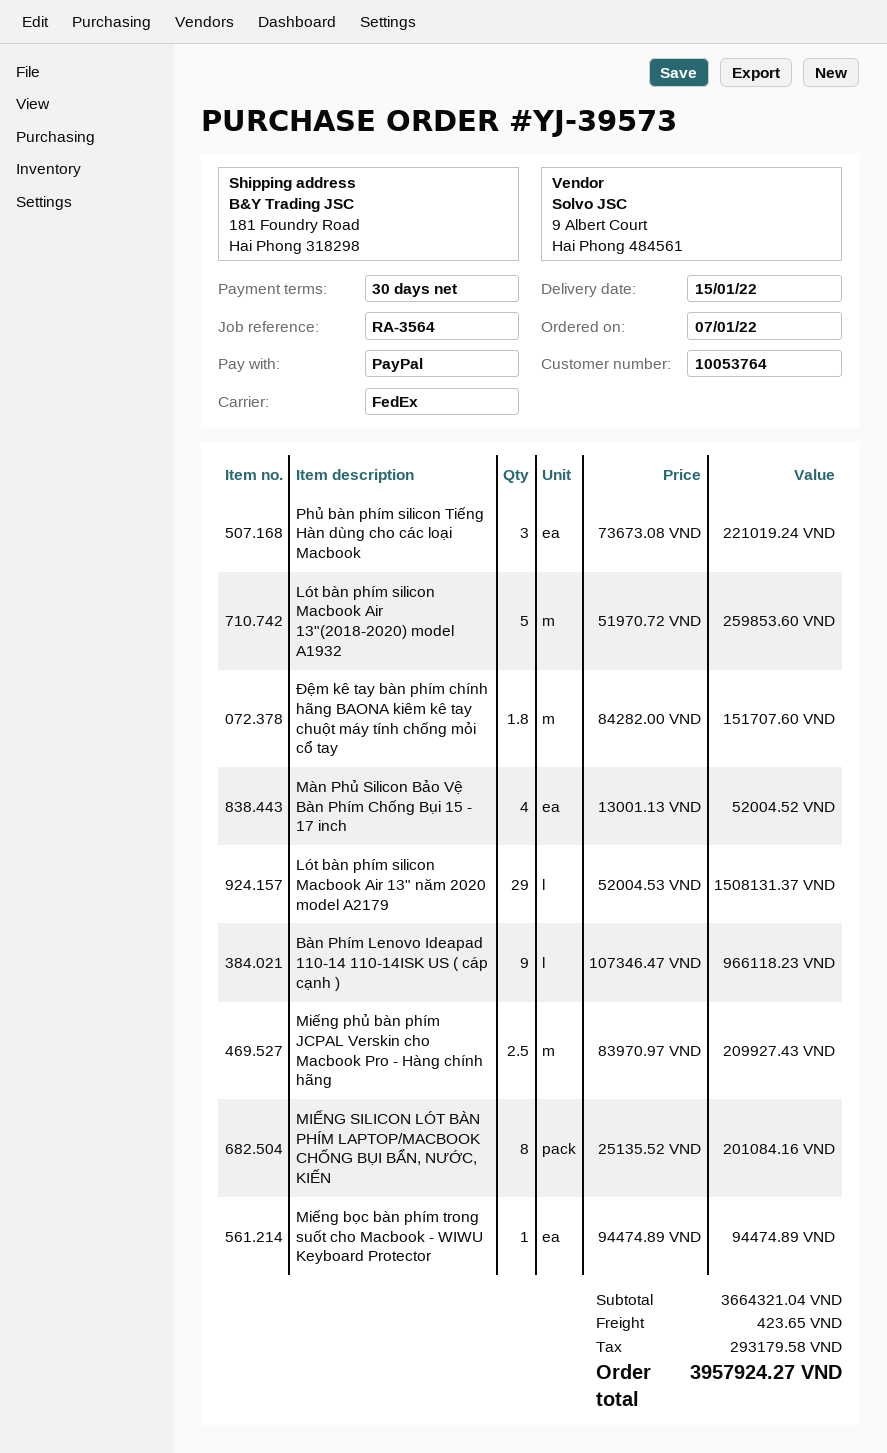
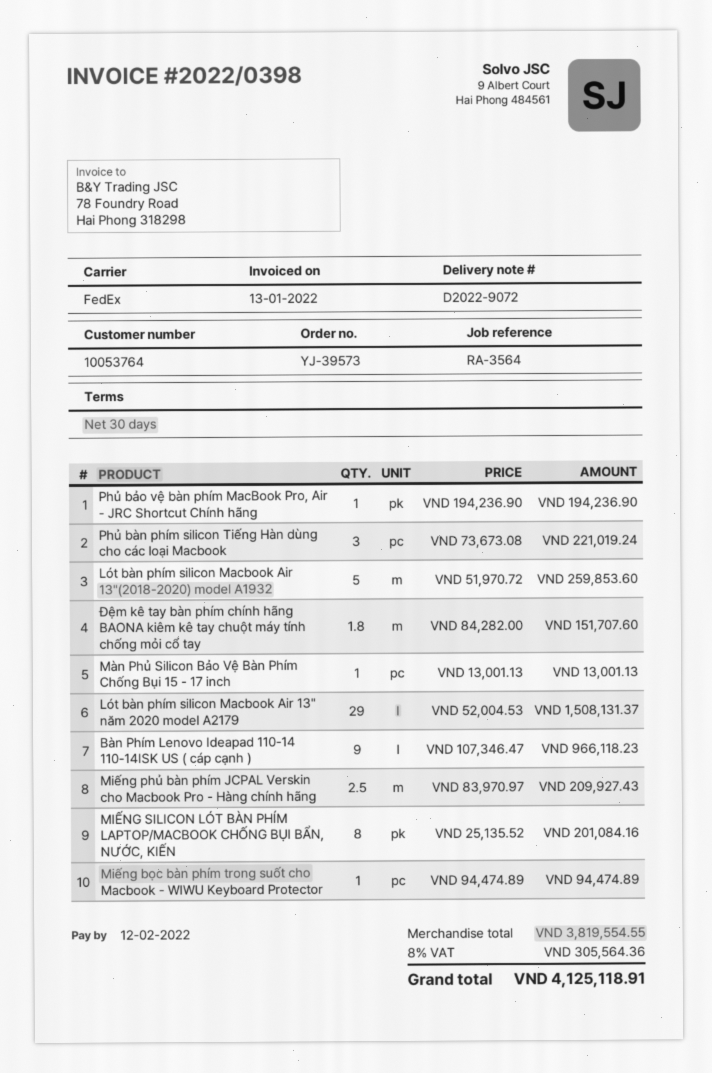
Màn Phủ Silicon Bảo Vệ Bàn Phím Chống Bụi 15 - 17 inch: 4 x 13001.13 = 52004.52 -> 1 x 13001.13 = 13001.13
Phủ bảo vệ bàn phím MacBook Pro, Air - JRC Shortcut Chính hãng: none -> 1 x 194236.90 = 194236.90
subtotal: 3664321.04 -> 3819554.55
shipping: 423.65 -> none
tax: 293179.58 -> 305564.36
total: 3957924.27 -> 4125118.91

